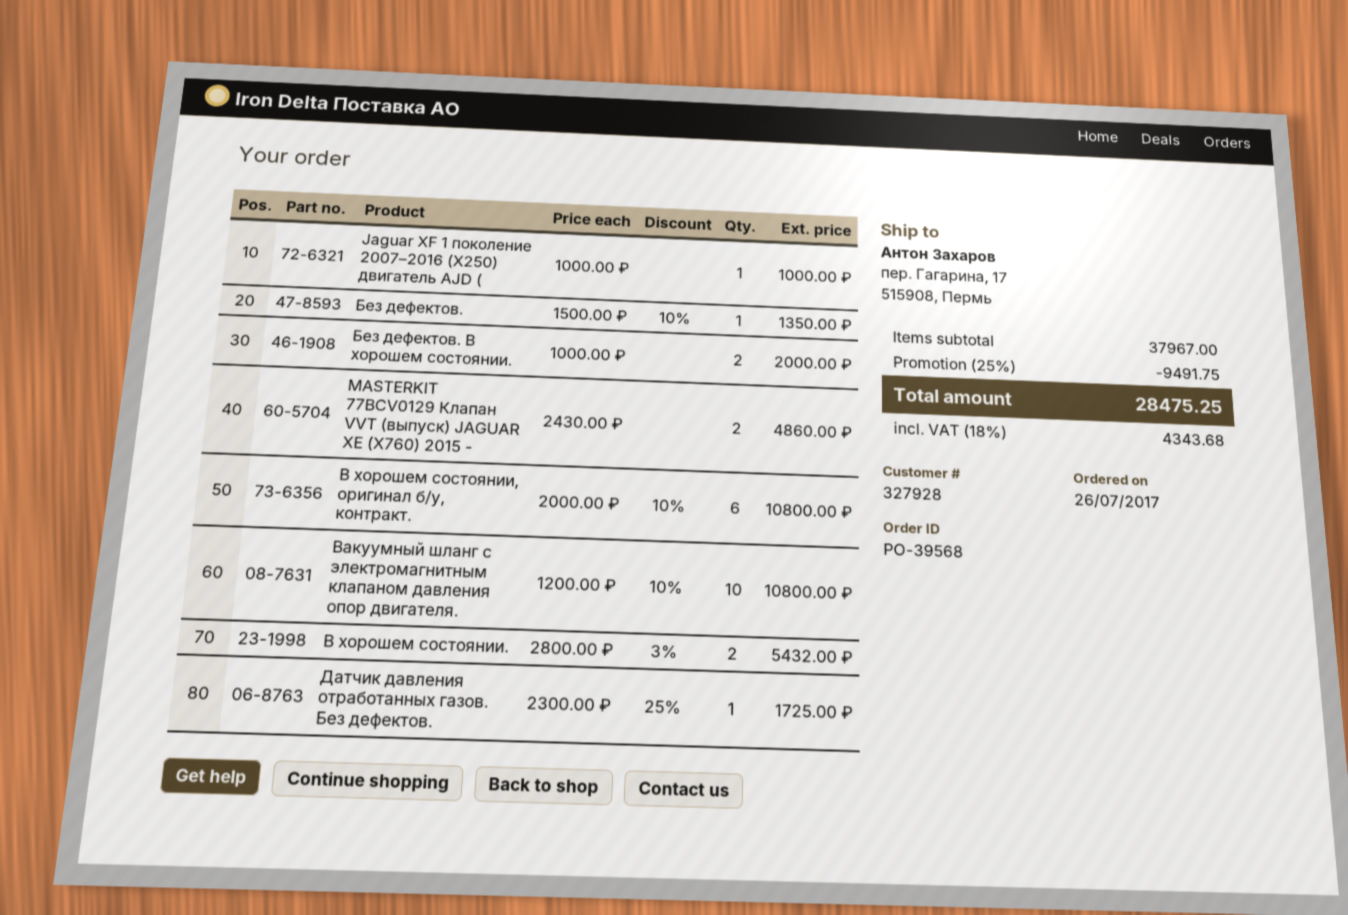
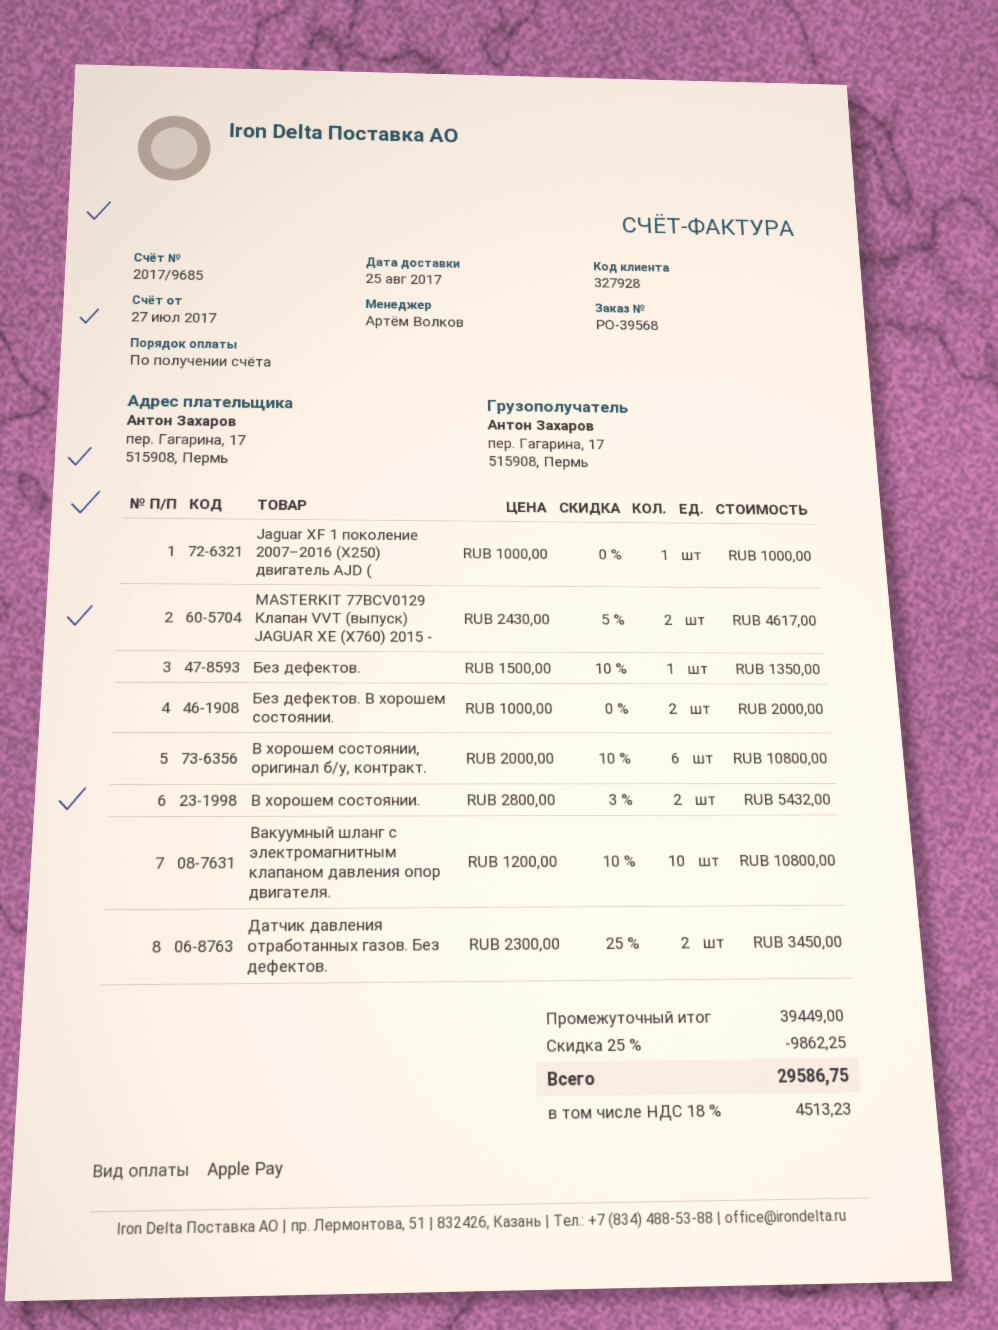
MASTERKIT 77BCV0129 Клапан VVT (выпуск) JAGUAR XE (X760) 2015 -: 2 x 2430.00 = 4860.00 -> 2 x 2430.00 - 5% = 4617.00
Датчик давления отработанных газов. Без дефектов.: 1 x 2300.00 - 25% = 1725.00 -> 2 x 2300.00 - 25% = 3450.00
subtotal: 37967.00 -> 39449.00
discount: 25% = 9491.75 -> 25% = 9862.25
tax: 18% = 4343.68 -> 18% = 4513.23
total: 28475.25 -> 29586.75

